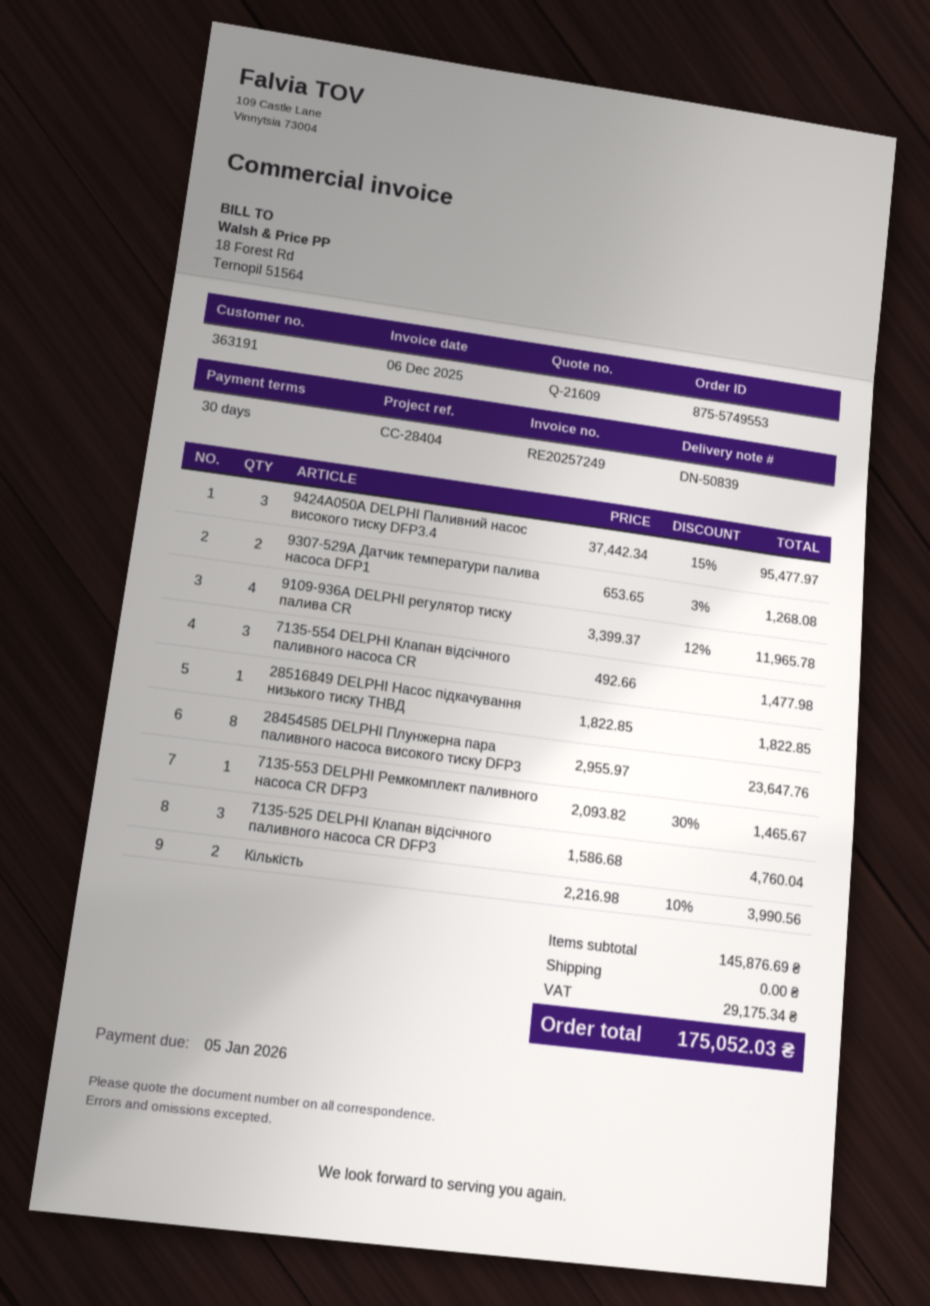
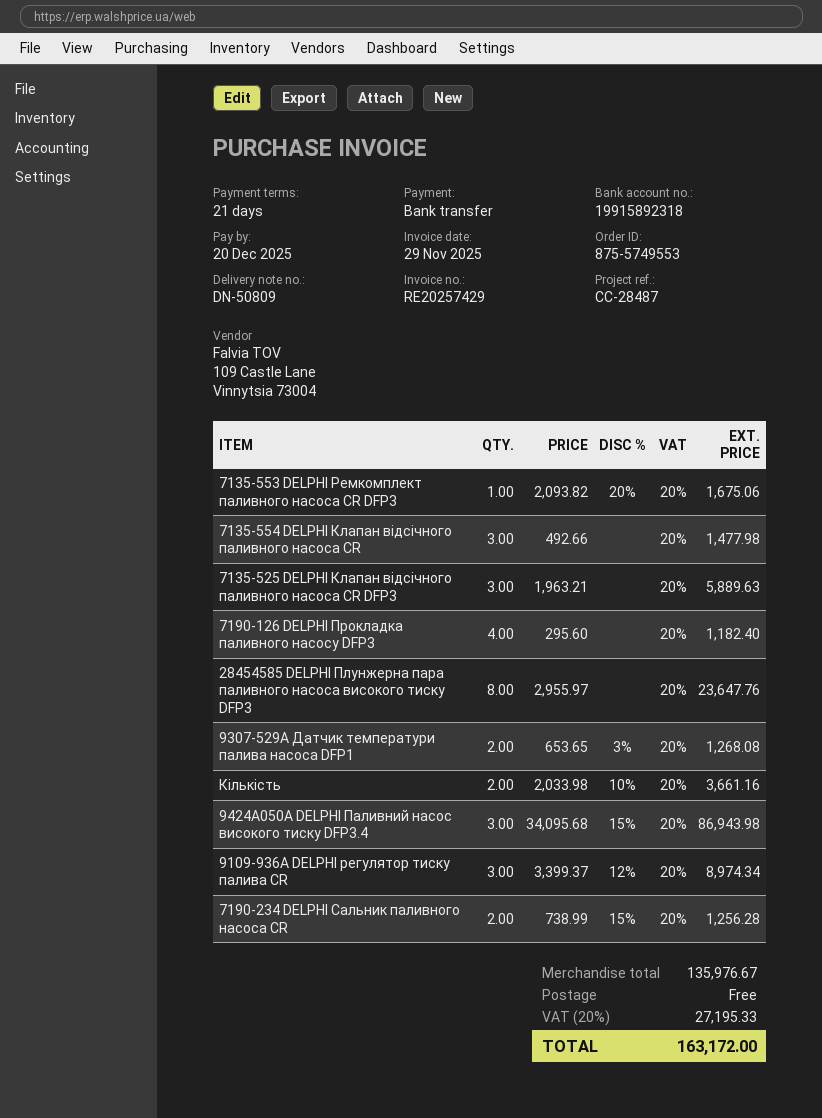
delivery note number: DN-50839 -> DN-50809
invoice number: RE20257249 -> RE20257429
invoice date: 2025-12-06 -> 2025-11-29
payment terms: 30 days -> 21 days
due date: 2026-01-05 -> 2025-12-20
reference: CC-28404 -> CC-28487
9424A050A DELPHI Паливний насос високого тиску DFP3.4: 3 x 37442.34 - 15% = 95477.97 -> 3 x 34095.68 - 15% = 86943.98
9109-936A DELPHI регулятор тиску палива CR: 4 x 3399.37 - 12% = 11965.78 -> 3 x 3399.37 - 12% = 8974.34
28516849 DELPHI Насос підкачування низького тиску ТНВД: 1 x 1822.85 = 1822.85 -> none
7135-553 DELPHI Ремкомплект паливного насоса CR DFP3: 1 x 2093.82 - 30% = 1465.67 -> 1 x 2093.82 - 20% = 1675.06
7135-525 DELPHI Клапан відсічного паливного насоса CR DFP3: 3 x 1586.68 = 4760.04 -> 3 x 1963.21 = 5889.63
Кількість: 2 x 2216.98 - 10% = 3990.56 -> 2 x 2033.98 - 10% = 3661.16
7190-126 DELPHI Прокладка паливного насосу DFP3: none -> 4 x 295.60 = 1182.40
7190-234 DELPHI Сальник паливного насоса CR: none -> 2 x 738.99 - 15% = 1256.28
subtotal: 145876.69 -> 135976.67
tax: 29175.34 -> 27195.33
total: 175052.03 -> 163172.00

